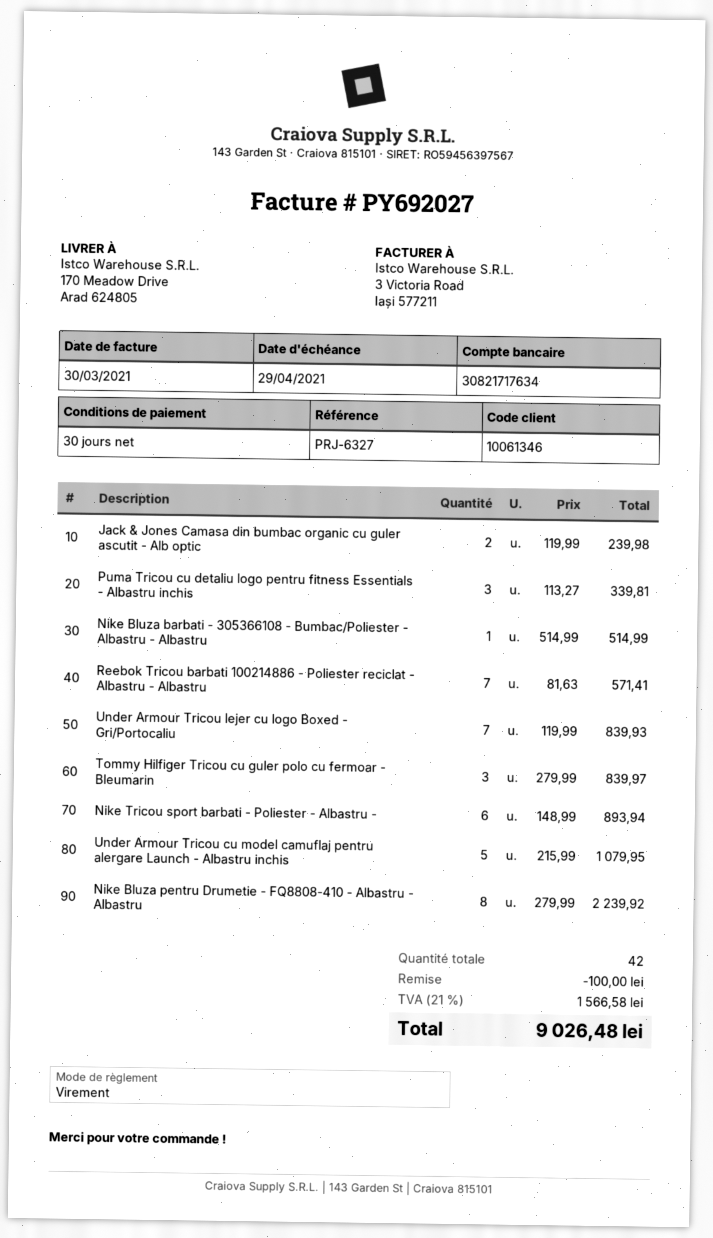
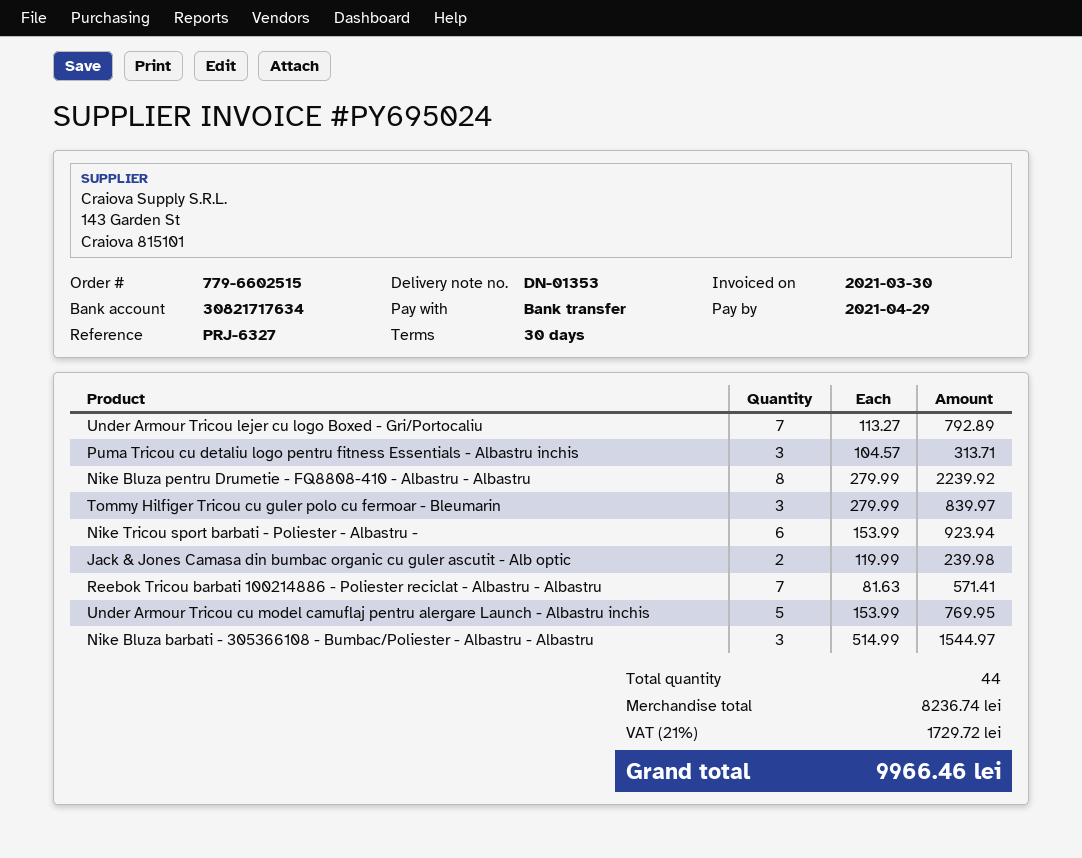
invoice number: PY692027 -> PY695024
Puma Tricou cu detaliu logo pentru fitness Essentials - Albastru inchis: 3 x 113.27 = 339.81 -> 3 x 104.57 = 313.71
Nike Bluza barbati - 305366108 - Bumbac/Poliester - Albastru - Albastru: 1 x 514.99 = 514.99 -> 3 x 514.99 = 1544.97
Under Armour Tricou lejer cu logo Boxed - Gri/Portocaliu: 7 x 119.99 = 839.93 -> 7 x 113.27 = 792.89
Nike Tricou sport barbati - Poliester - Albastru -: 6 x 148.99 = 893.94 -> 6 x 153.99 = 923.94
Under Armour Tricou cu model camuflaj pentru alergare Launch - Albastru inchis: 5 x 215.99 = 1079.95 -> 5 x 153.99 = 769.95
total quantity: 42 -> 44
discount: 100.00 -> none
tax: 21% = 1566.58 -> 21% = 1729.72
total: 9026.48 -> 9966.46

